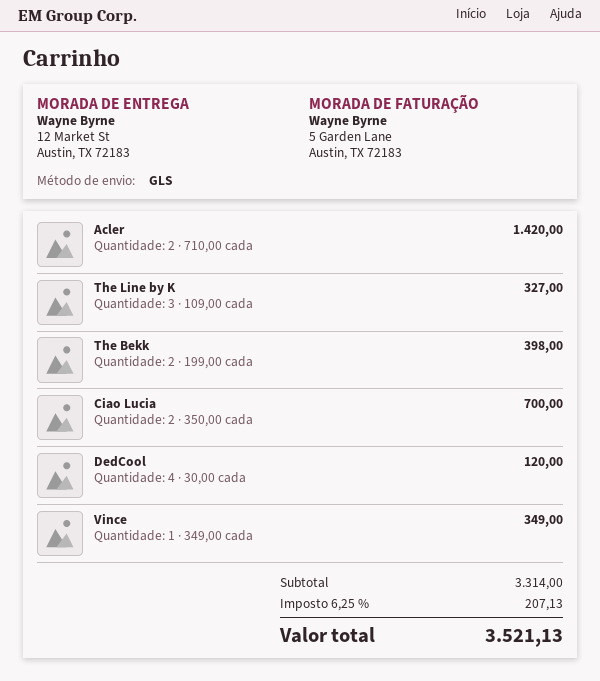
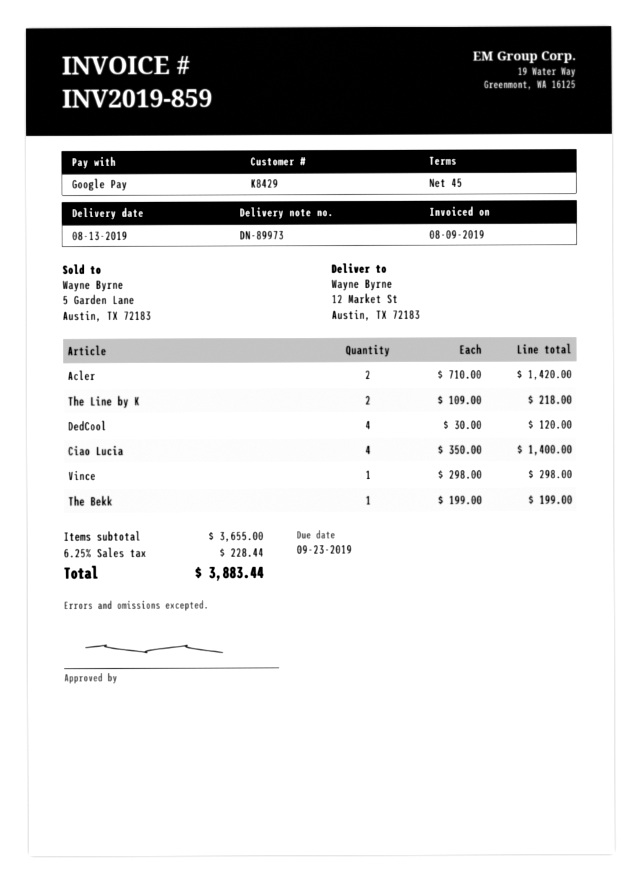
The Line by K: 3 x 109.00 = 327.00 -> 2 x 109.00 = 218.00
The Bekk: 2 x 199.00 = 398.00 -> 1 x 199.00 = 199.00
Ciao Lucia: 2 x 350.00 = 700.00 -> 4 x 350.00 = 1400.00
Vince: 1 x 349.00 = 349.00 -> 1 x 298.00 = 298.00
subtotal: 3314.00 -> 3655.00
tax: 6.25% = 207.13 -> 6.25% = 228.44
total: 3521.13 -> 3883.44

